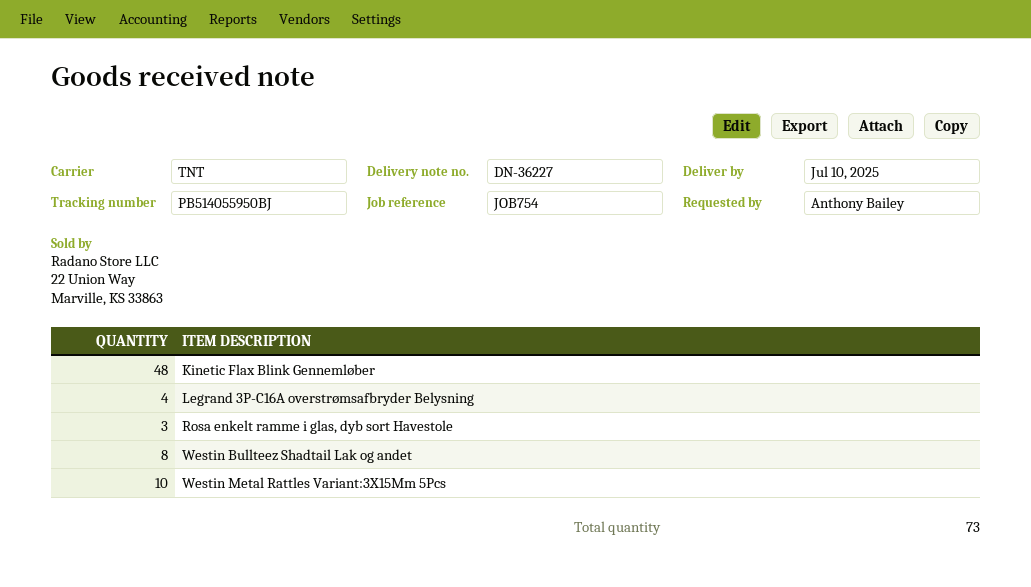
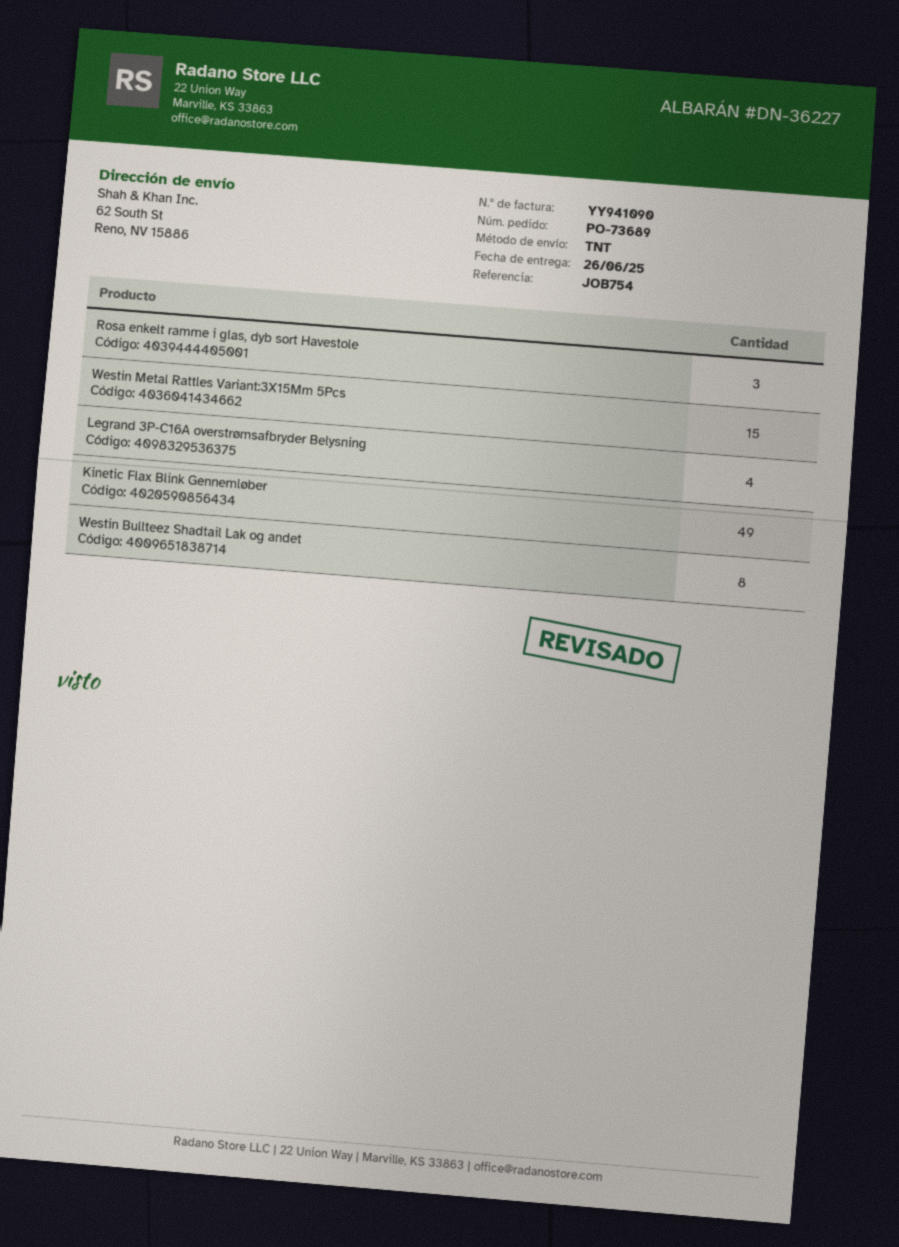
delivery date: 2025-07-10 -> 2025-06-26
Kinetic Flax Blink Gennemløber: 48 -> 49
Westin Metal Rattles Variant:3X15Mm 5Pcs: 10 -> 15

